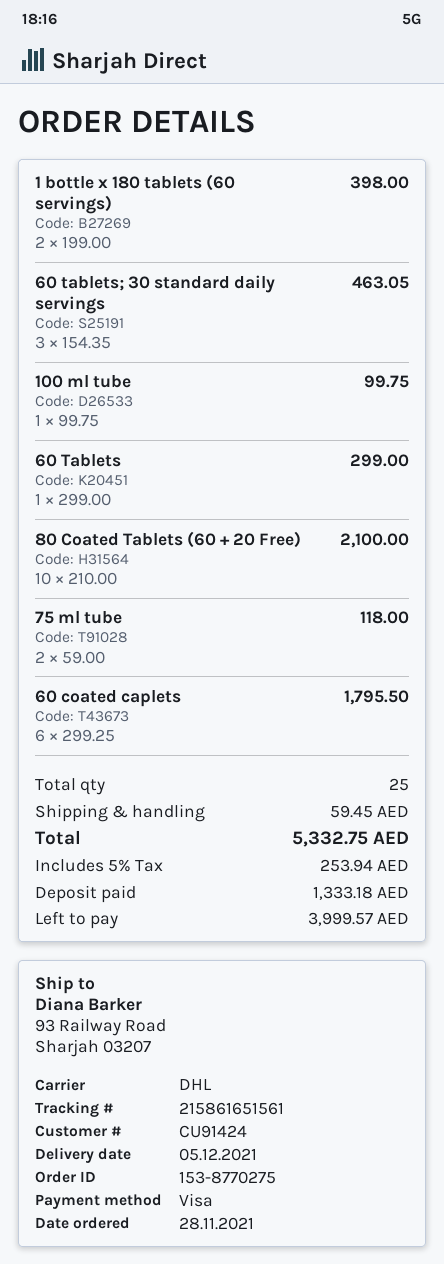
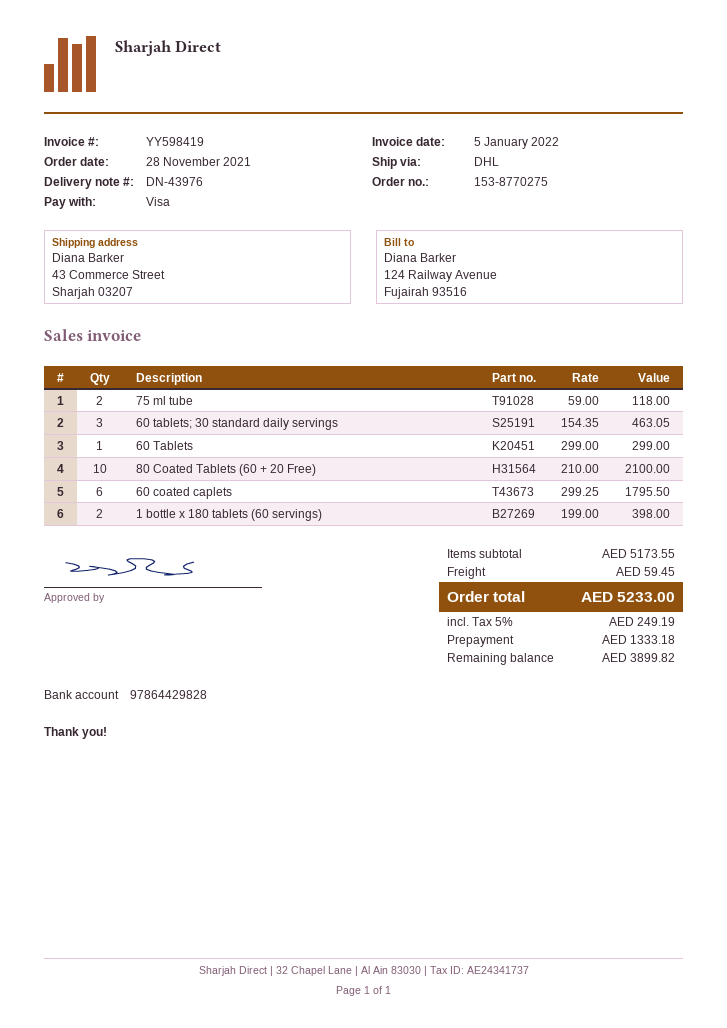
ship to: 93 Railway Road, Sharjah 03207 -> 43 Commerce Street, Sharjah 03207
100 ml tube: 1 x 99.75 = 99.75 -> none
tax: 5% = 253.94 -> 5% = 249.19
total: 5332.75 -> 5233.00
balance: 3999.57 -> 3899.82

